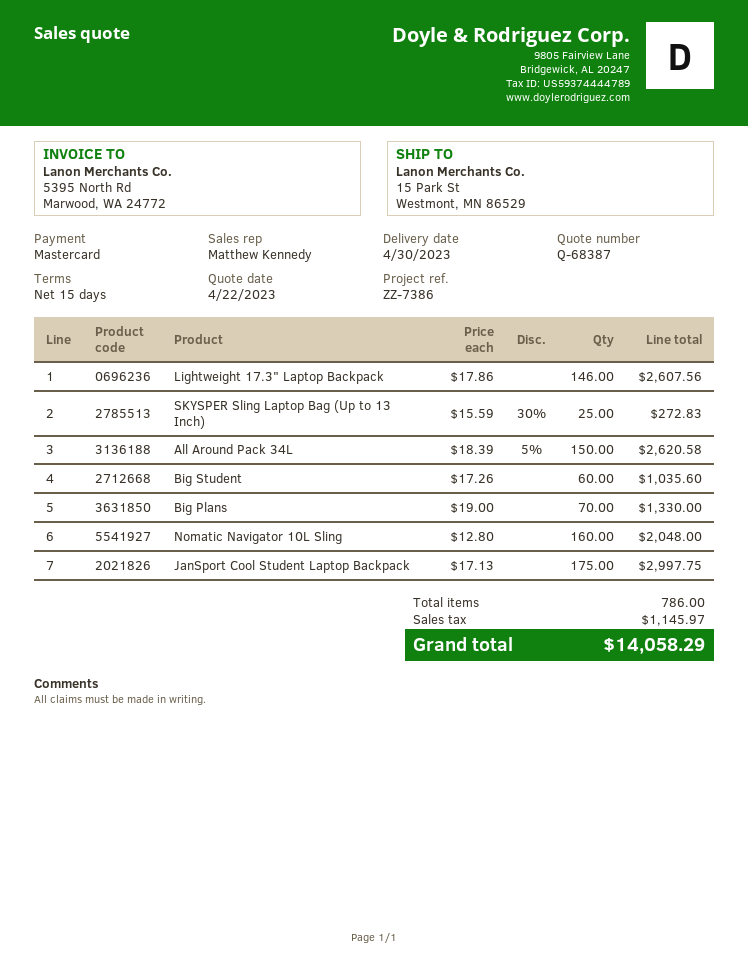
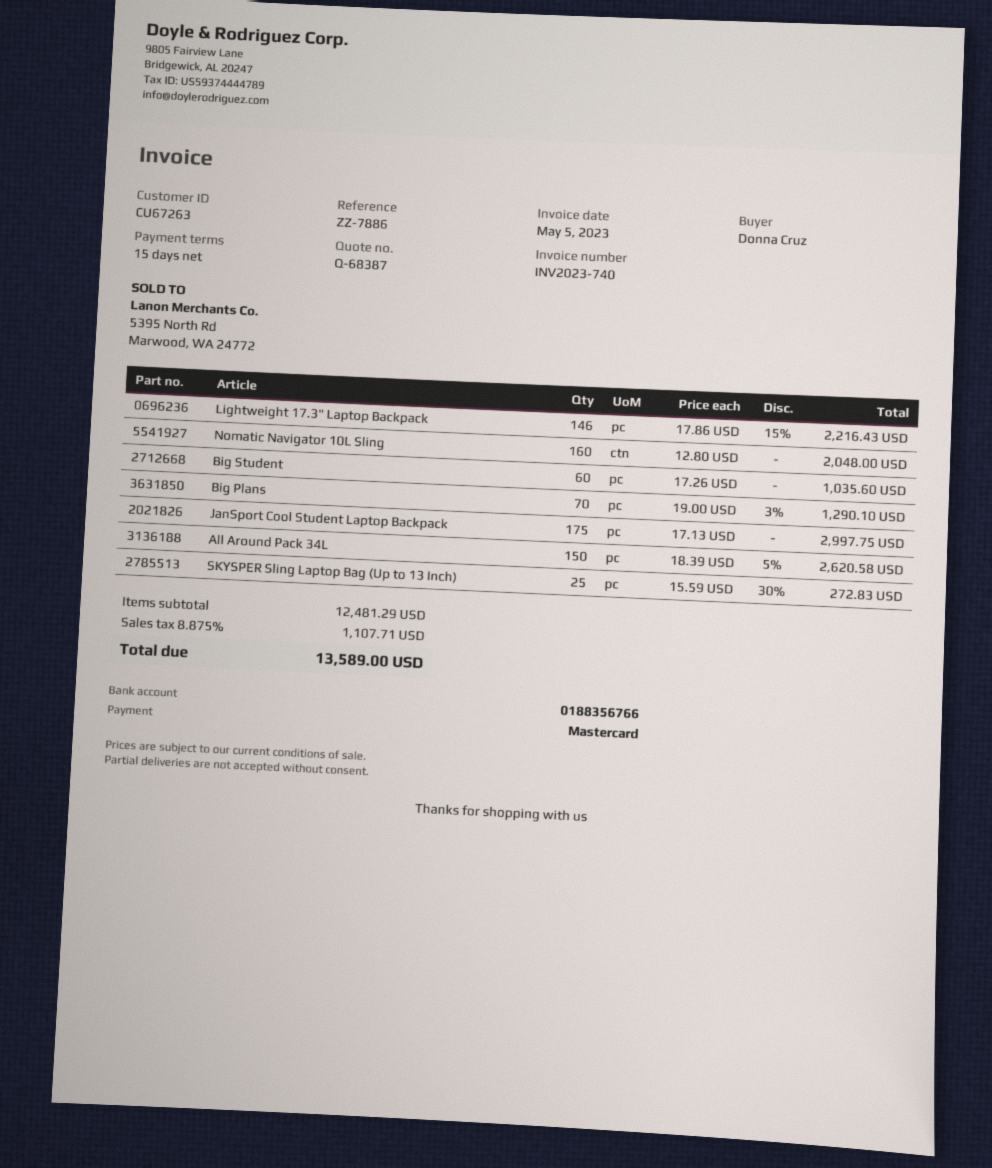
reference: ZZ-7386 -> ZZ-7886
Lightweight 17.3" Laptop Backpack: 146 x 17.86 = 2607.56 -> 146 x 17.86 - 15% = 2216.43
Big Plans: 70 x 19.00 = 1330.00 -> 70 x 19.00 - 3% = 1290.10
tax: 1145.97 -> 1107.71
total: 14058.29 -> 13589.00

